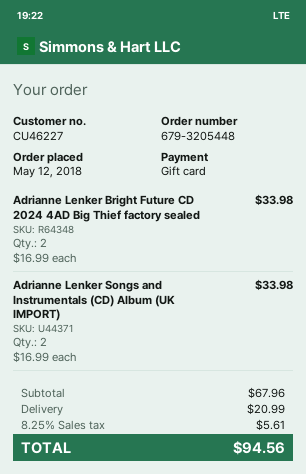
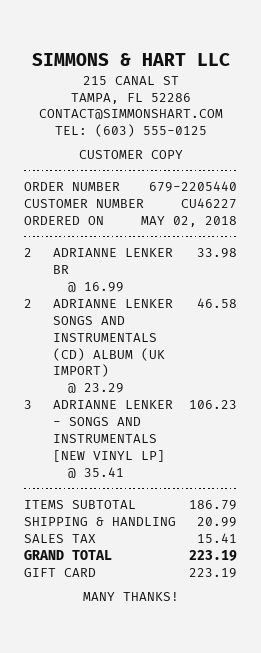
order number: 679-3205448 -> 679-2205440
order date: 2018-05-12 -> 2018-05-02
Adrianne Lenker Songs and Instrumentals (CD) Album (UK IMPORT): 2 x 16.99 = 33.98 -> 2 x 23.29 = 46.58
ADRIANNE LENKER - SONGS AND INSTRUMENTALS [NEW VINYL LP]: none -> 3 x 35.41 = 106.23
subtotal: 67.96 -> 186.79
tax: 5.61 -> 15.41
total: 94.56 -> 223.19

